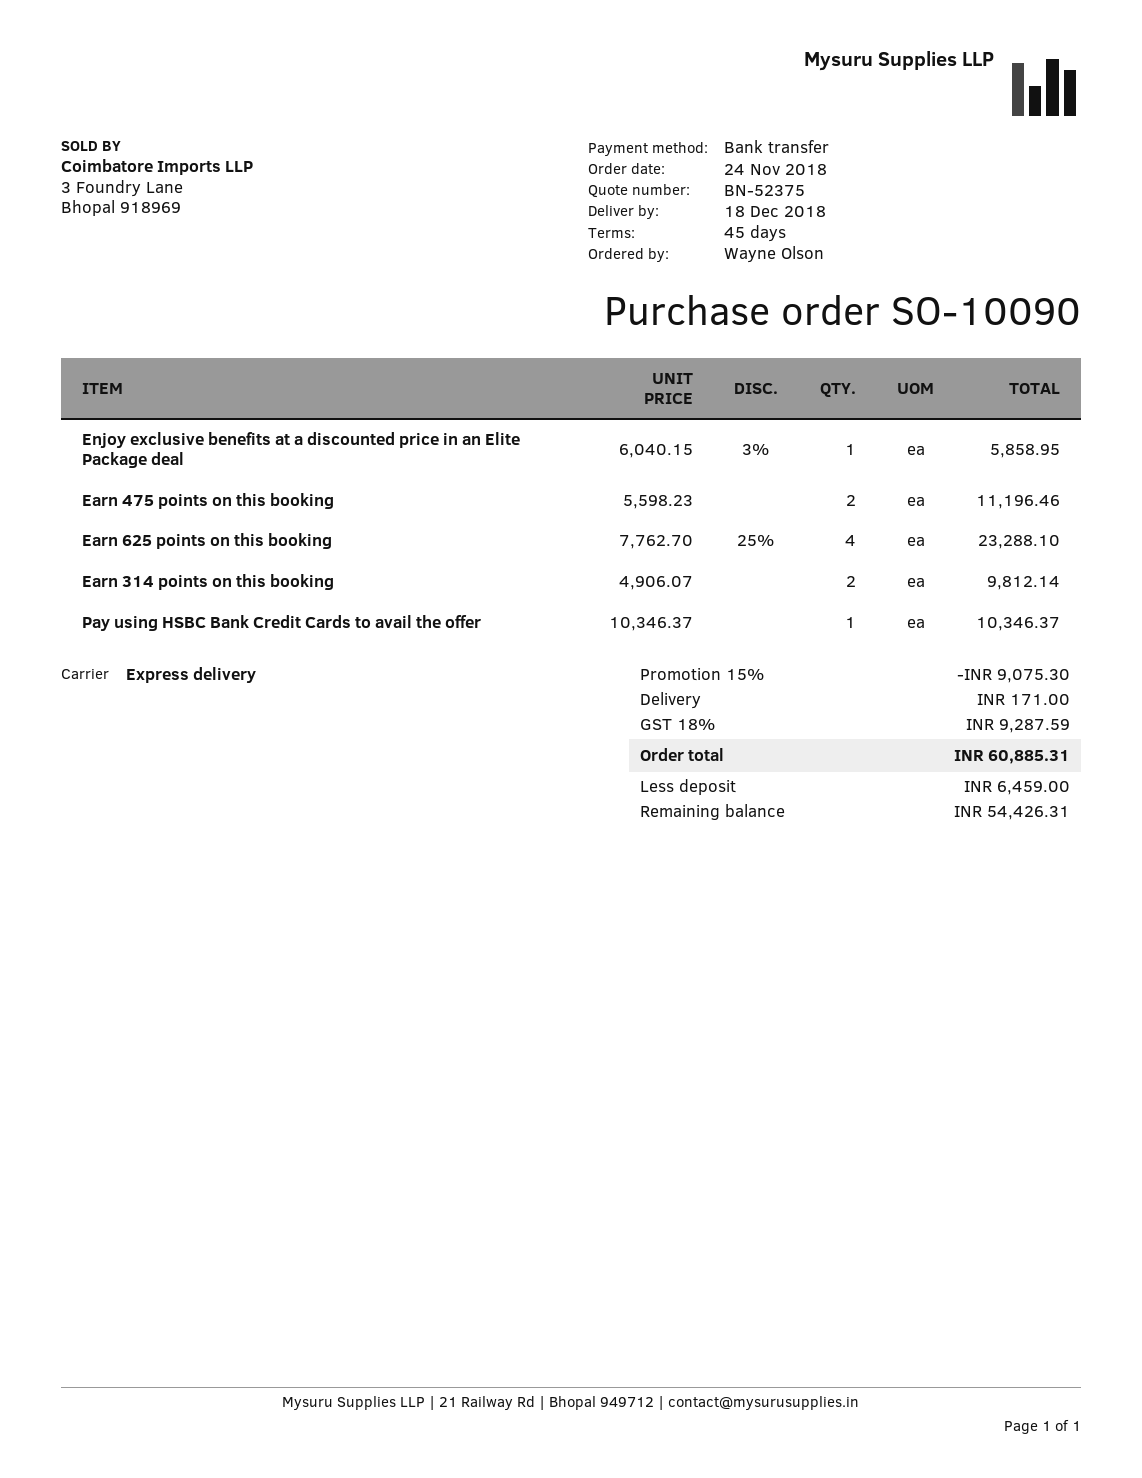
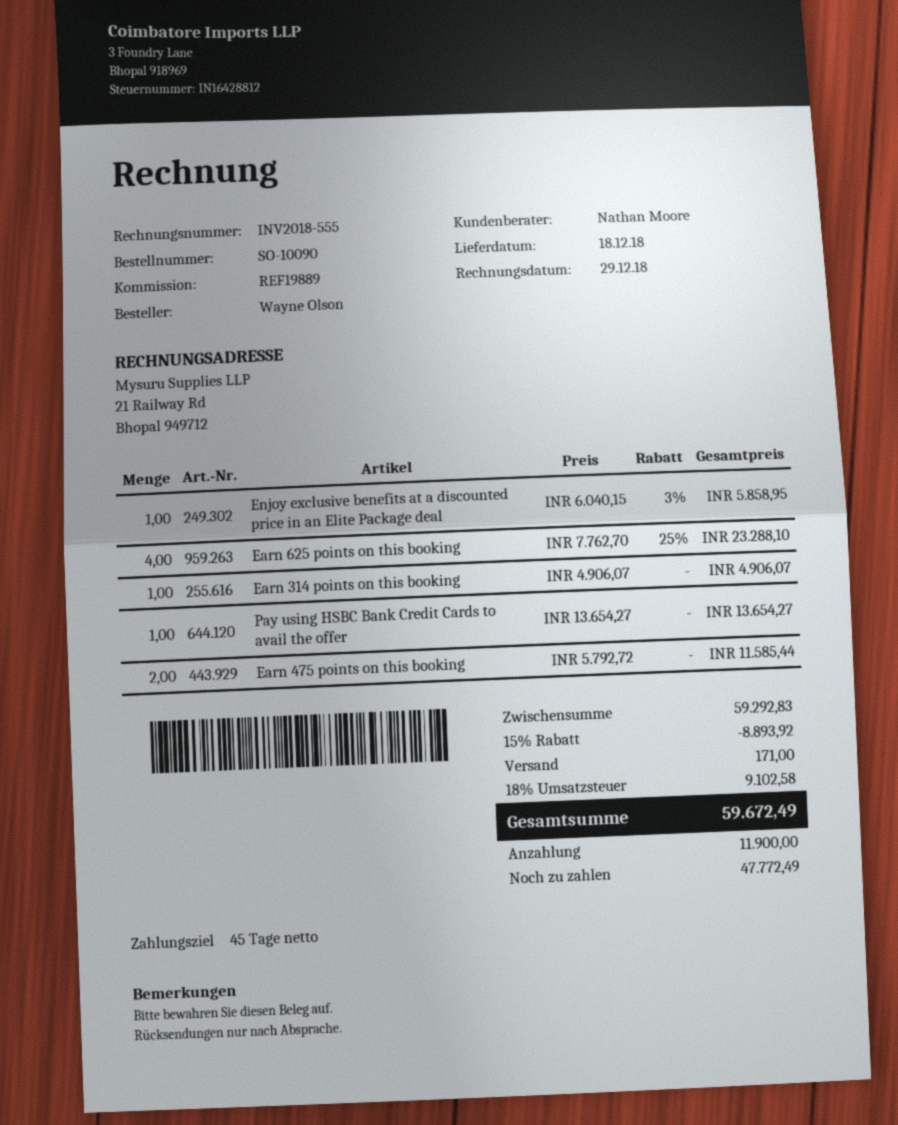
Earn 475 points on this booking: 2 x 5598.23 = 11196.46 -> 2 x 5792.72 = 11585.44
Earn 314 points on this booking: 2 x 4906.07 = 9812.14 -> 1 x 4906.07 = 4906.07
Pay using HSBC Bank Credit Cards to avail the offer: 1 x 10346.37 = 10346.37 -> 1 x 13654.27 = 13654.27
discount: 15% = 9075.30 -> 15% = 8893.92
tax: 18% = 9287.59 -> 18% = 9102.58
total: 60885.31 -> 59672.49
deposit: 6459.00 -> 11900.00
balance: 54426.31 -> 47772.49

